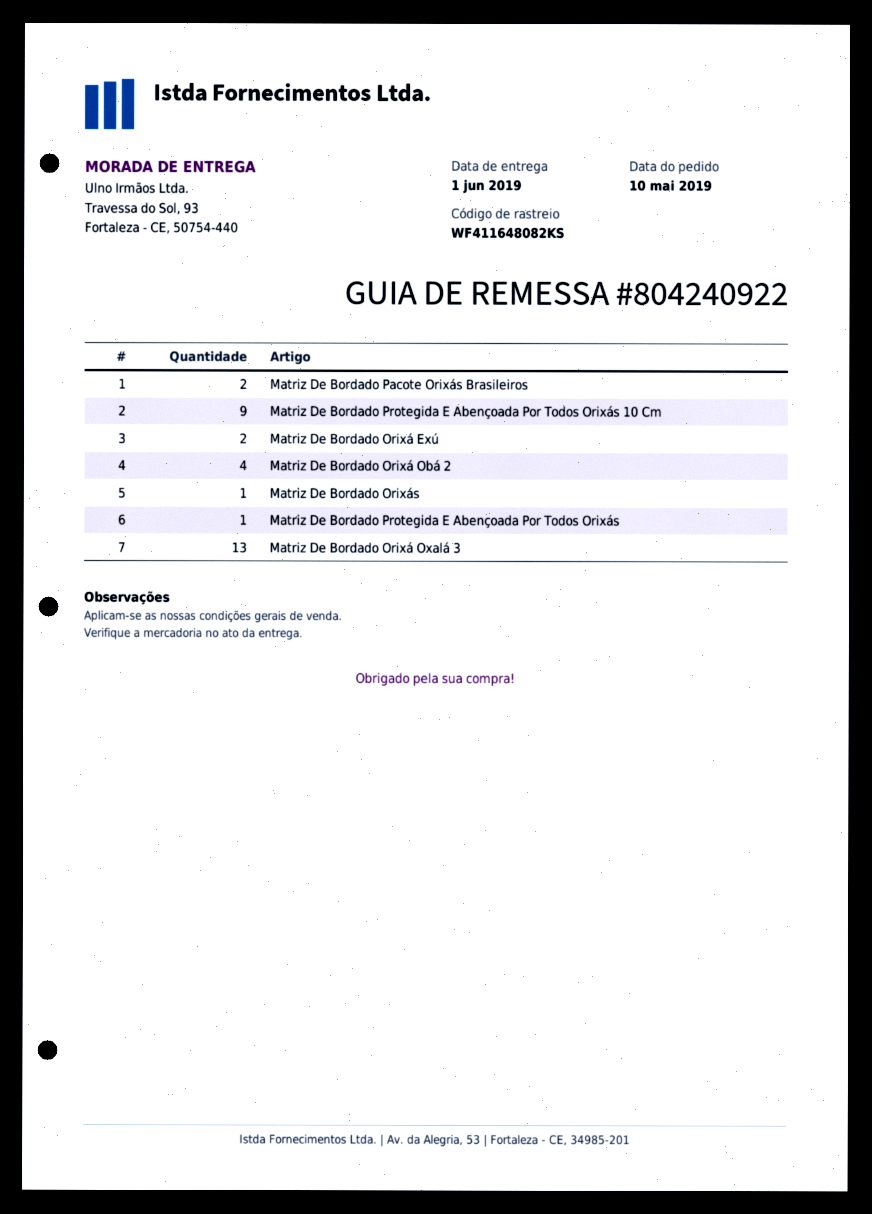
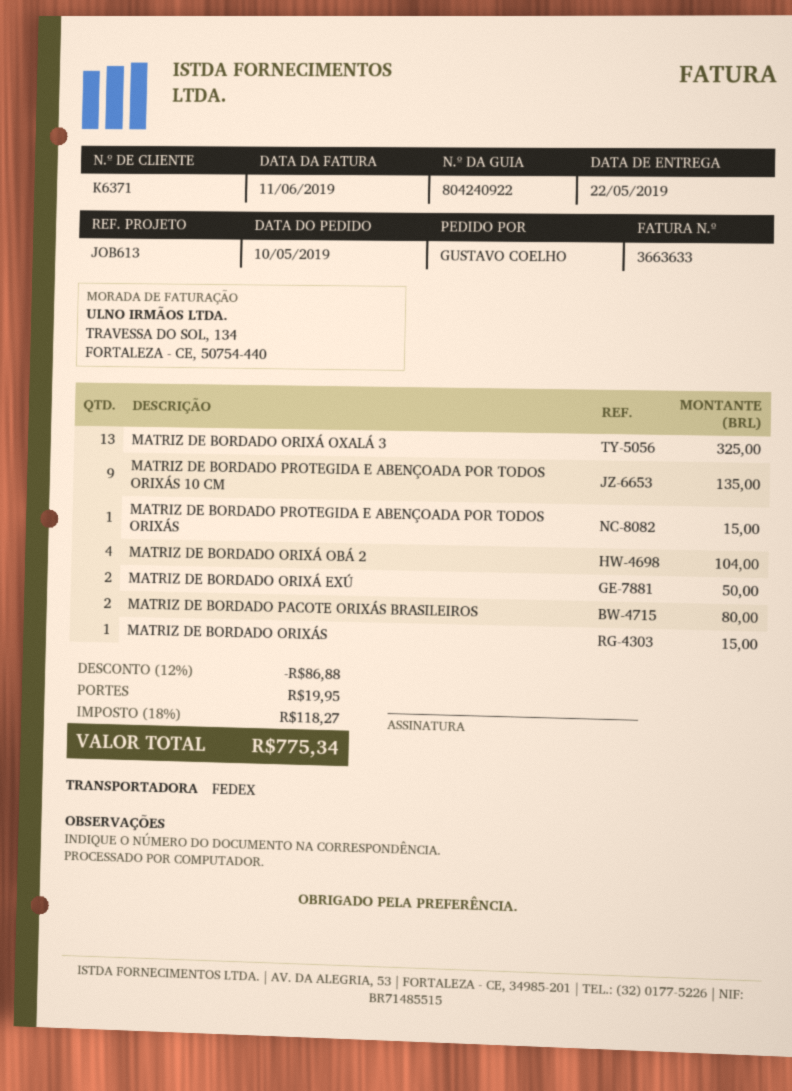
delivery date: 2019-06-01 -> 2019-05-22

